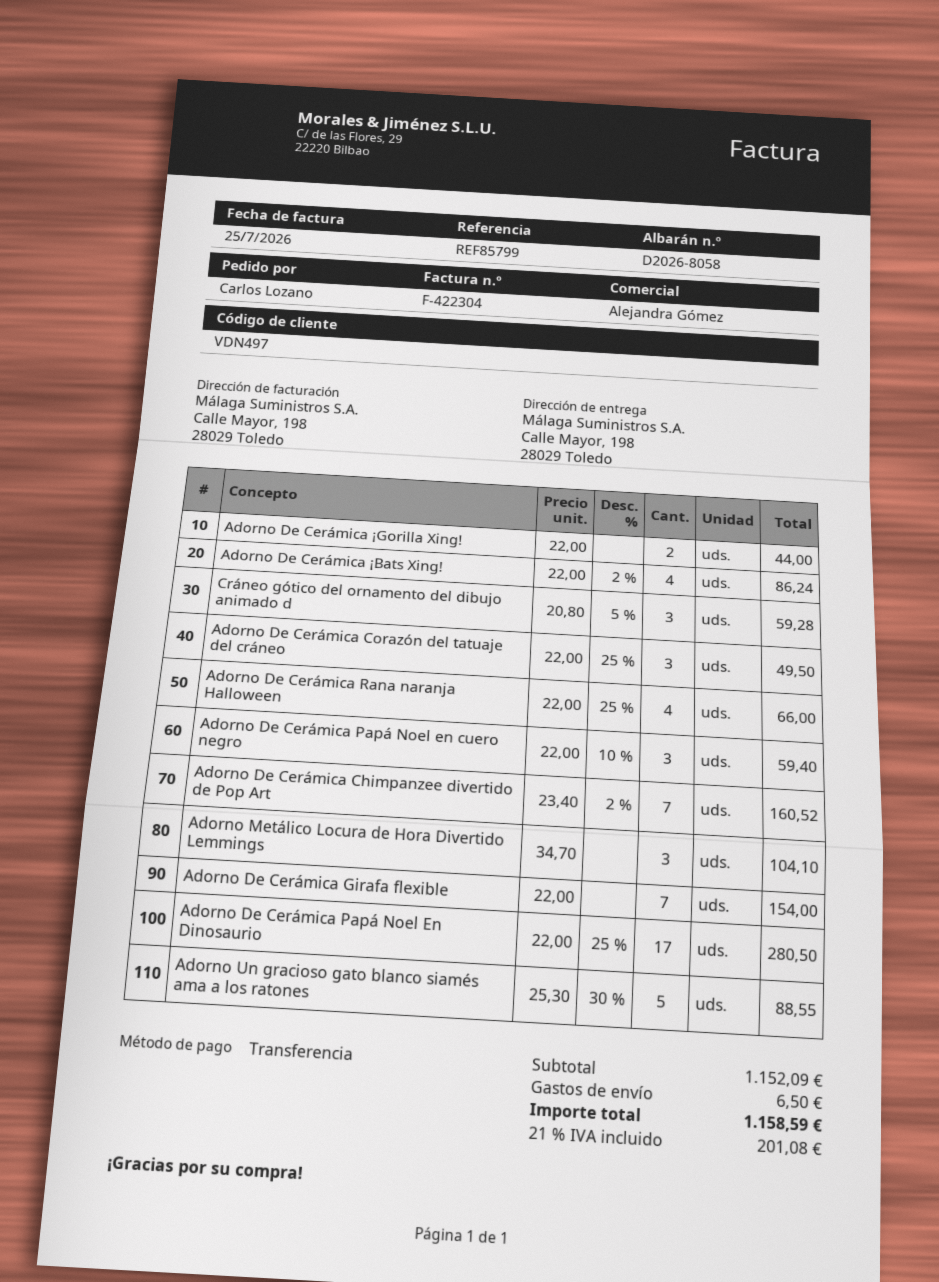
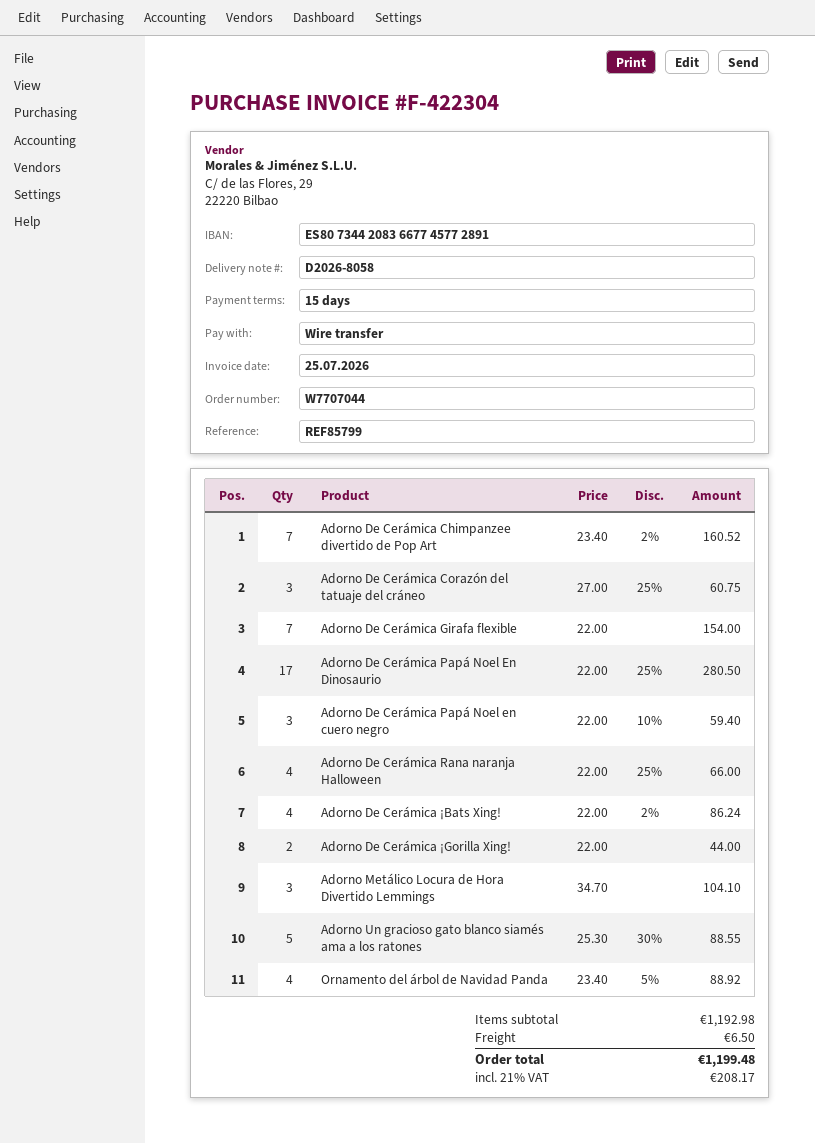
Cráneo gótico del ornamento del dibujo animado d: 3 x 20.80 - 5% = 59.28 -> none
Adorno De Cerámica Corazón del tatuaje del cráneo: 3 x 22.00 - 25% = 49.50 -> 3 x 27.00 - 25% = 60.75
Ornamento del árbol de Navidad Panda: none -> 4 x 23.40 - 5% = 88.92
subtotal: 1152.09 -> 1192.98
tax: 21% = 201.08 -> 21% = 208.17
total: 1158.59 -> 1199.48

